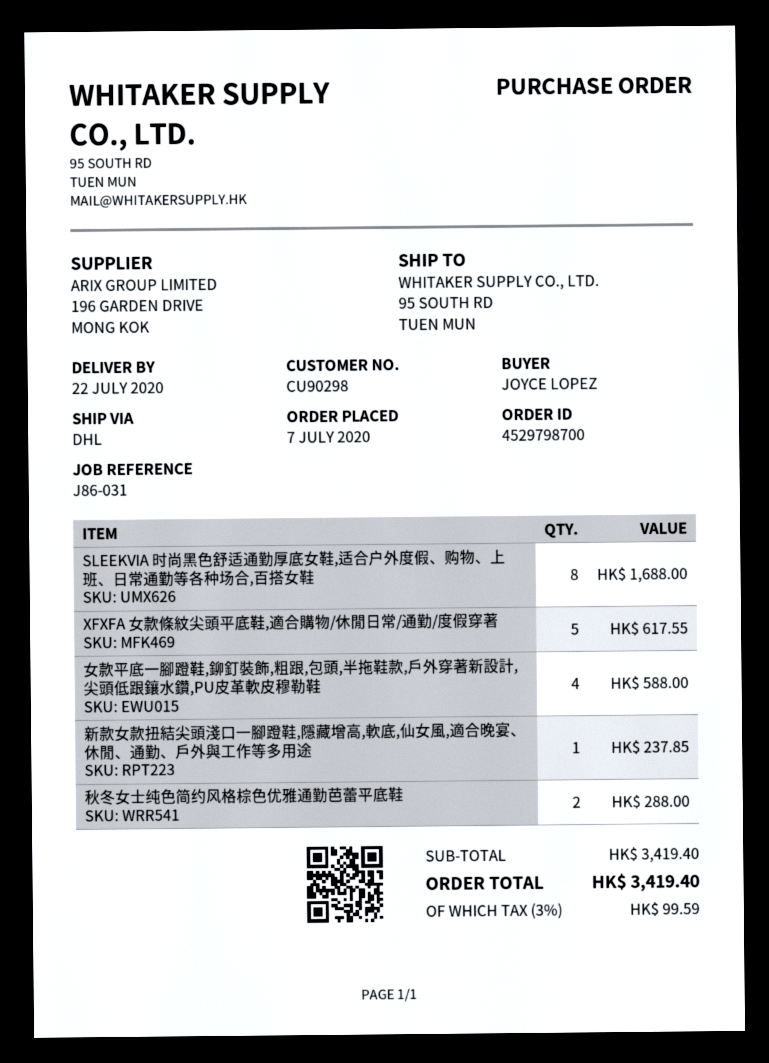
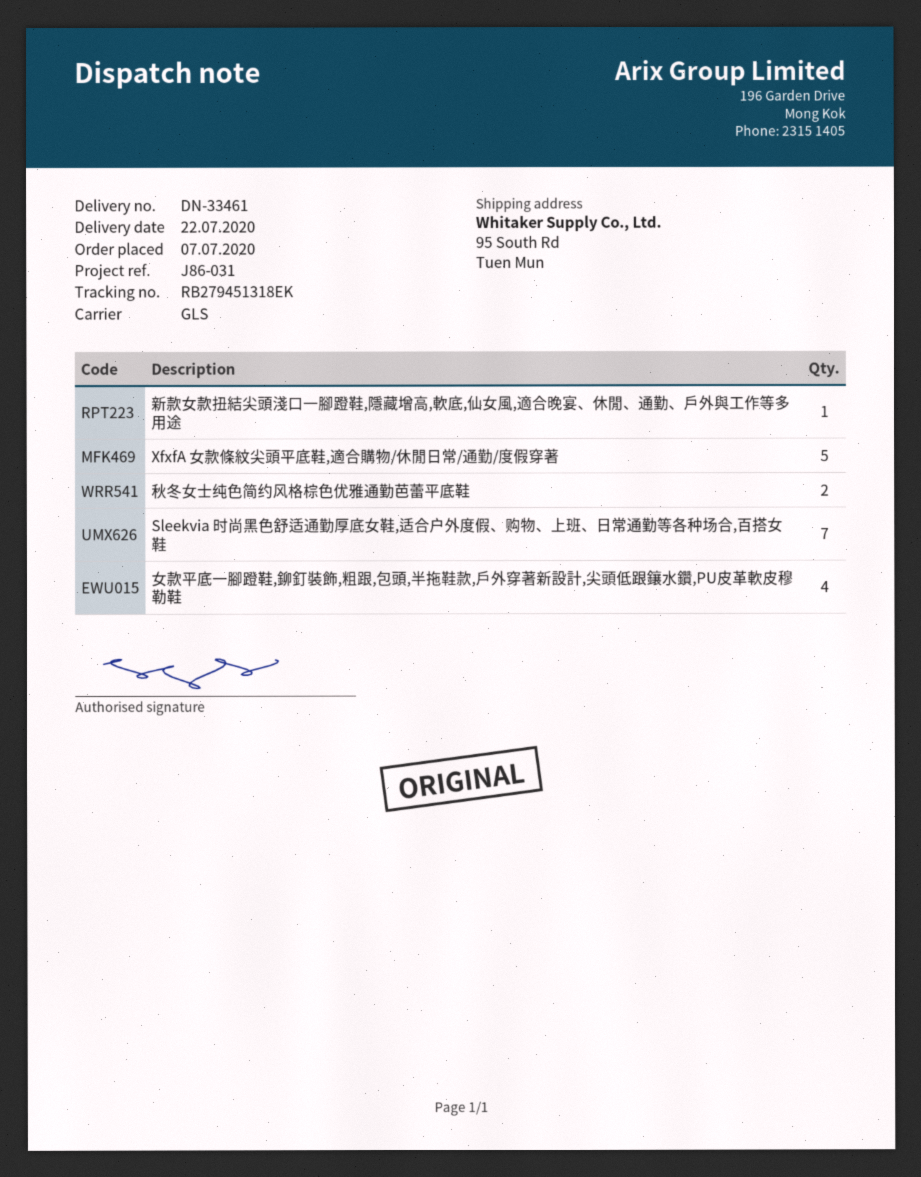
shipping method: DHL -> GLS
SLEEKVIA 时尚黑色舒适通勤厚底女鞋,适合户外度假、购物、上班、日常通勤等各种场合,百搭女鞋: 8 -> 7

